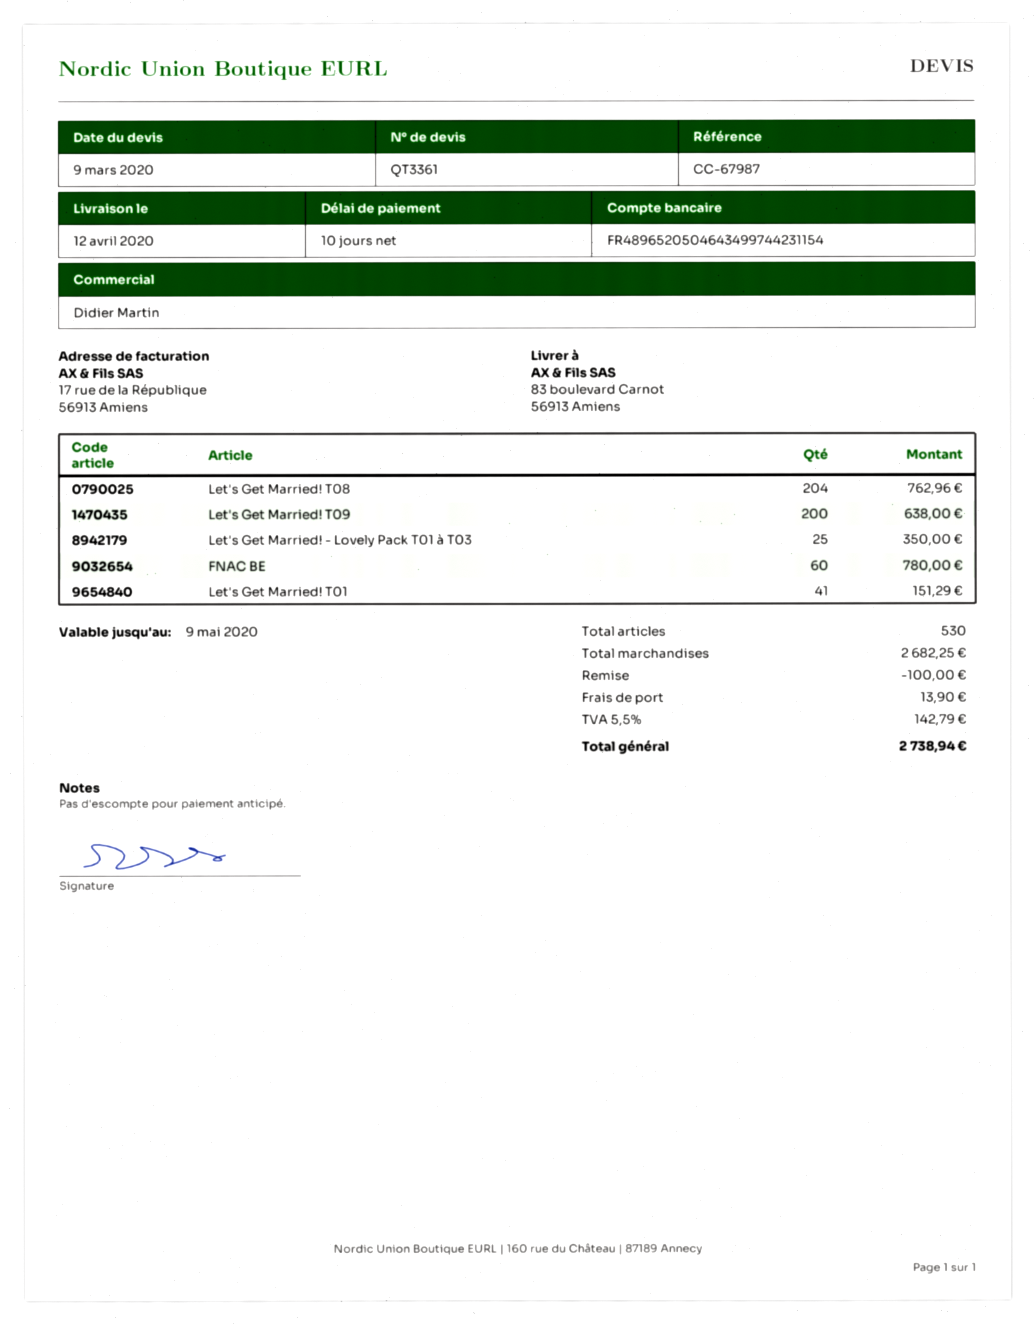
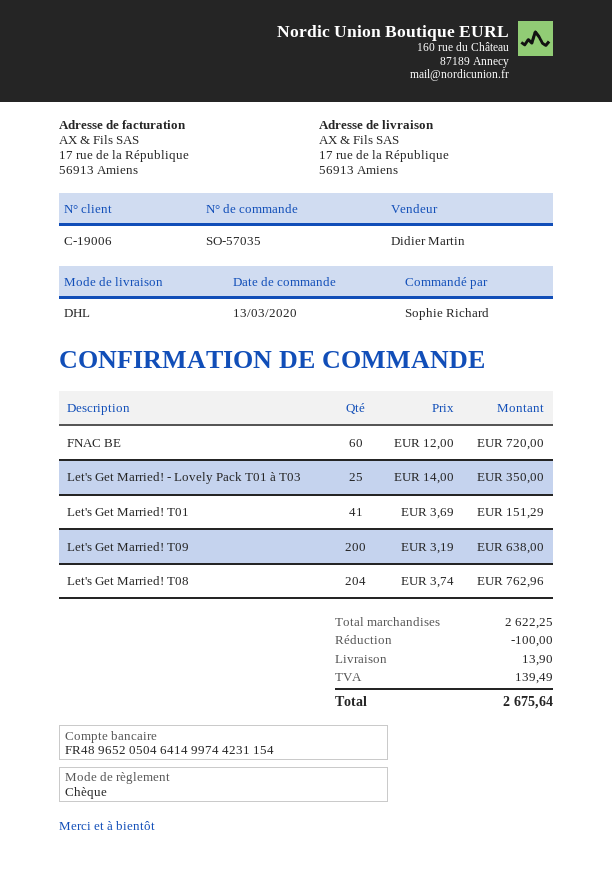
bank account: FR4896520504643499744231154 -> FR4896520504641499744231154
ship to: 83 boulevard Carnot, 56913 Amiens -> 17 rue de la République, 56913 Amiens
FNAC BE: 60 for 780.00 -> 60 for 720.00
subtotal: 2682.25 -> 2622.25
tax: 142.79 -> 139.49
total: 2738.94 -> 2675.64

